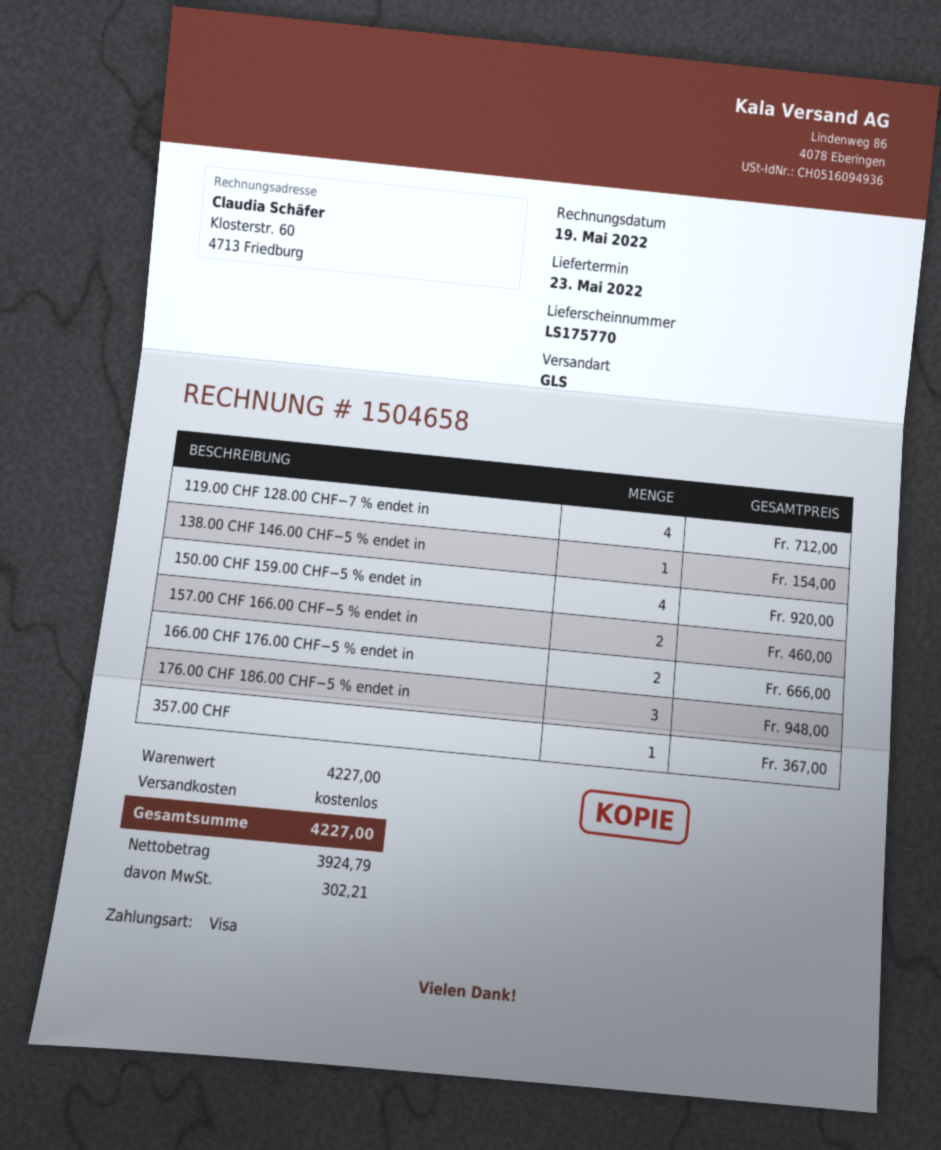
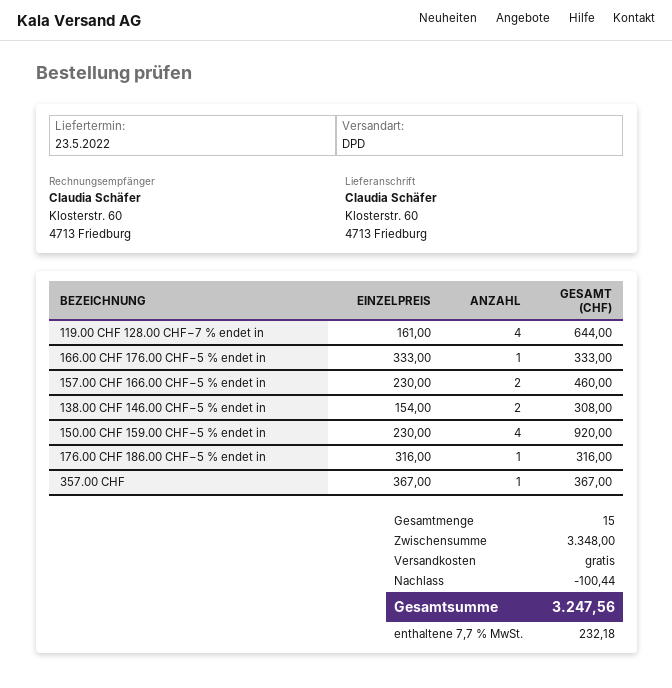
shipping method: GLS -> DPD
119.00 CHF 128.00 CHF−7 % endet in: 4 for 712.00 -> 4 for 644.00
138.00 CHF 146.00 CHF−5 % endet in: 1 for 154.00 -> 2 for 308.00
166.00 CHF 176.00 CHF−5 % endet in: 2 for 666.00 -> 1 for 333.00
176.00 CHF 186.00 CHF−5 % endet in: 3 for 948.00 -> 1 for 316.00
subtotal: 4227.00 -> 3348.00
discount: none -> 100.44
tax: 302.21 -> 232.18
total: 4227.00 -> 3247.56

